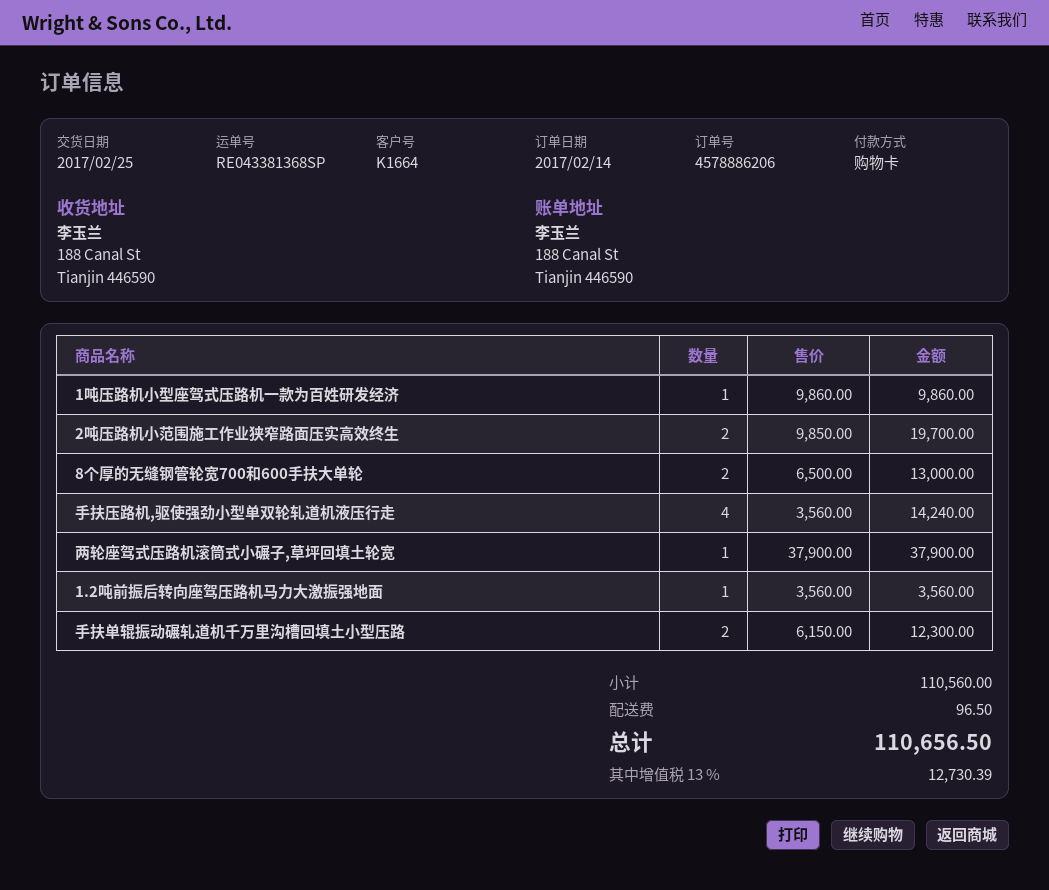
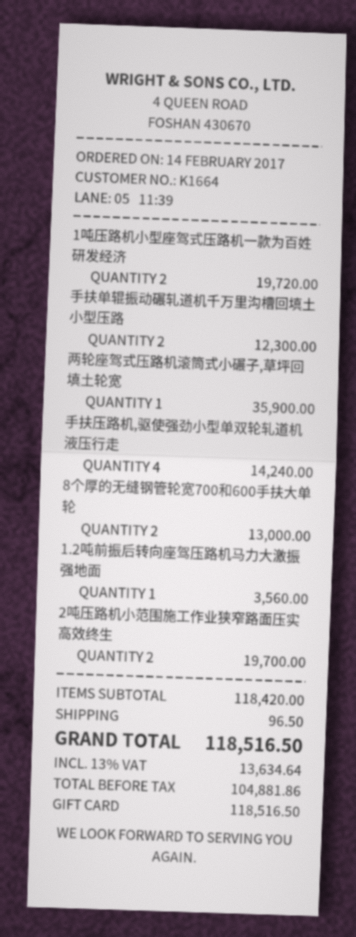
1吨压路机小型座驾式压路机一款为百姓研发经济: 1 for 9860.00 -> 2 for 19720.00
两轮座驾式压路机滚筒式小碾子,草坪回填土轮宽: 1 for 37900.00 -> 1 for 35900.00
subtotal: 110560.00 -> 118420.00
tax: 13% = 12730.39 -> 13% = 13634.64
total: 110656.50 -> 118516.50

